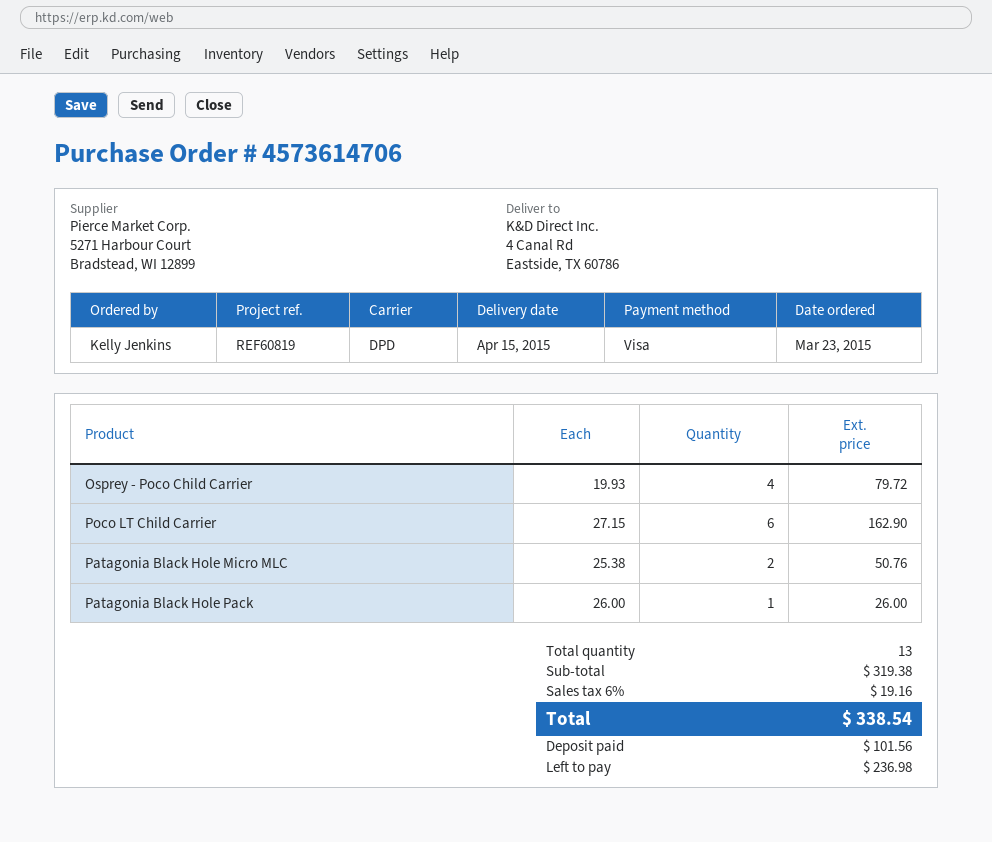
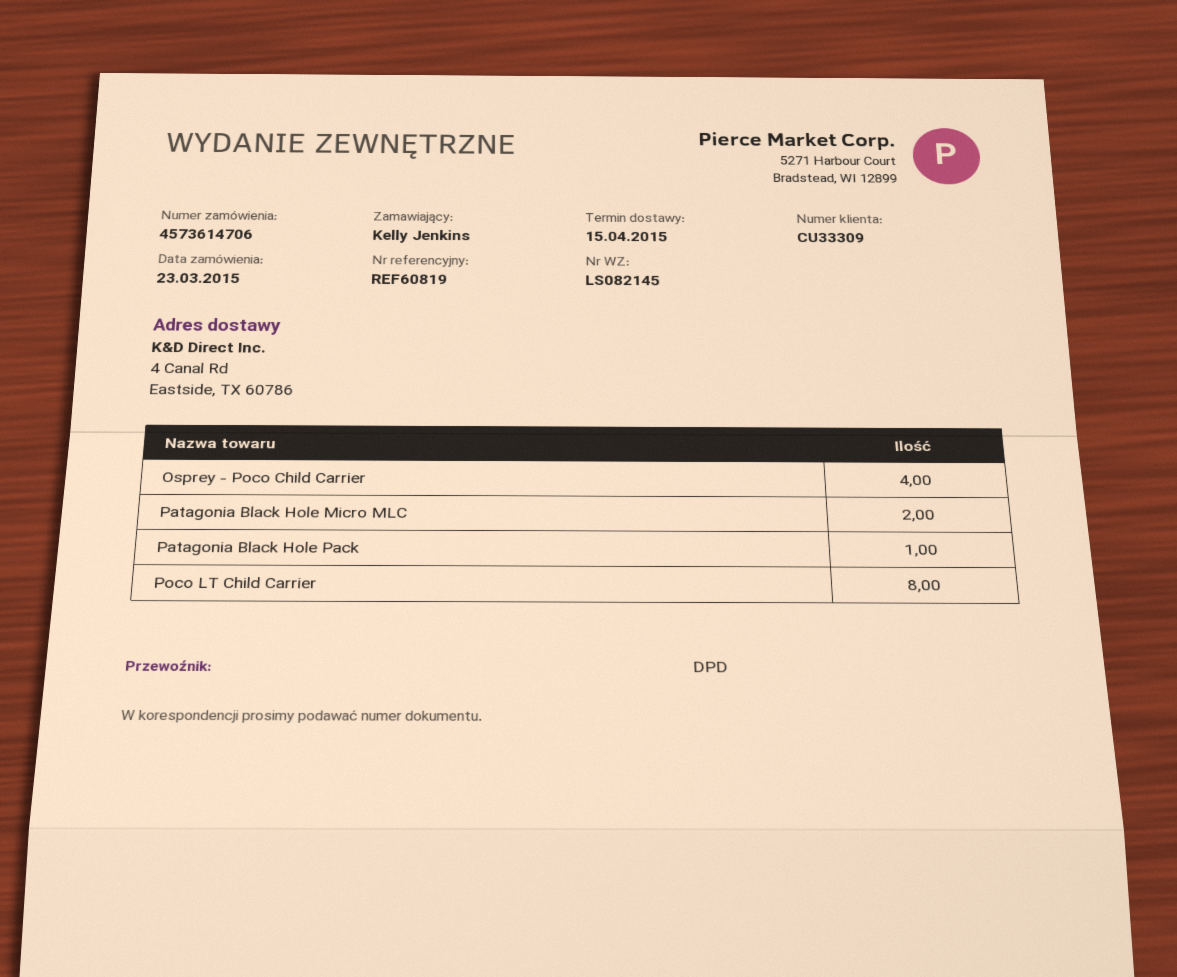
Poco LT Child Carrier: 6 -> 8

